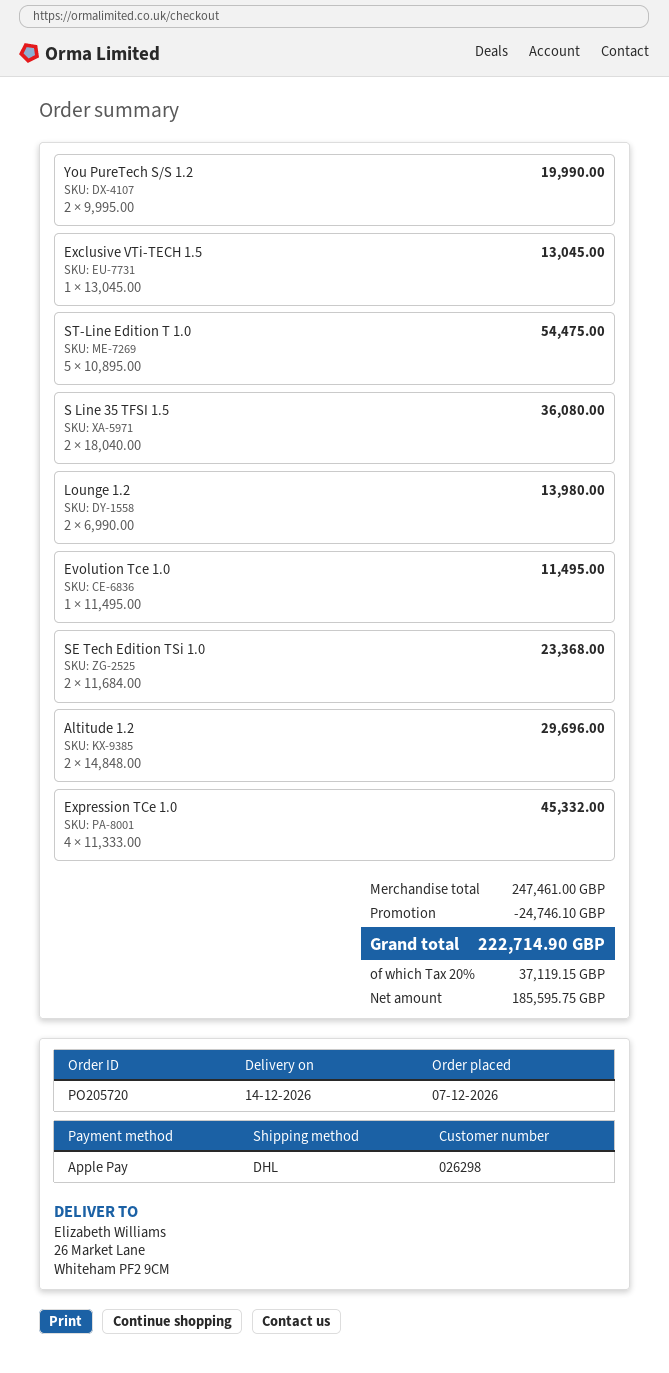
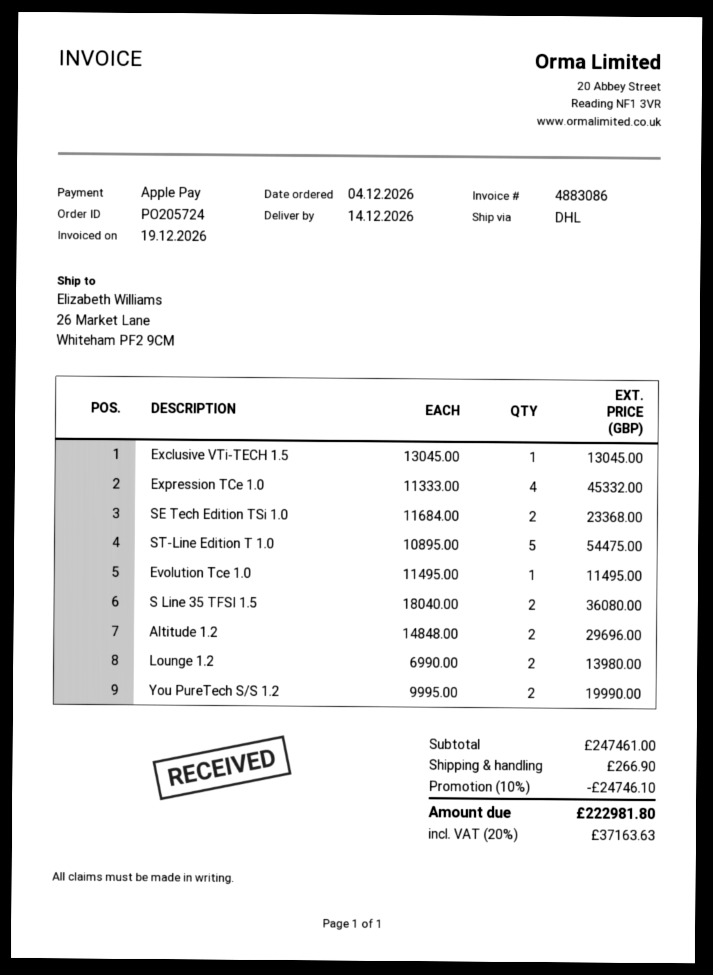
order number: PO205720 -> PO205724
order date: 2026-12-07 -> 2026-12-04
shipping: none -> 266.90
tax: 20% = 37119.15 -> 20% = 37163.63
total: 222714.90 -> 222981.80

